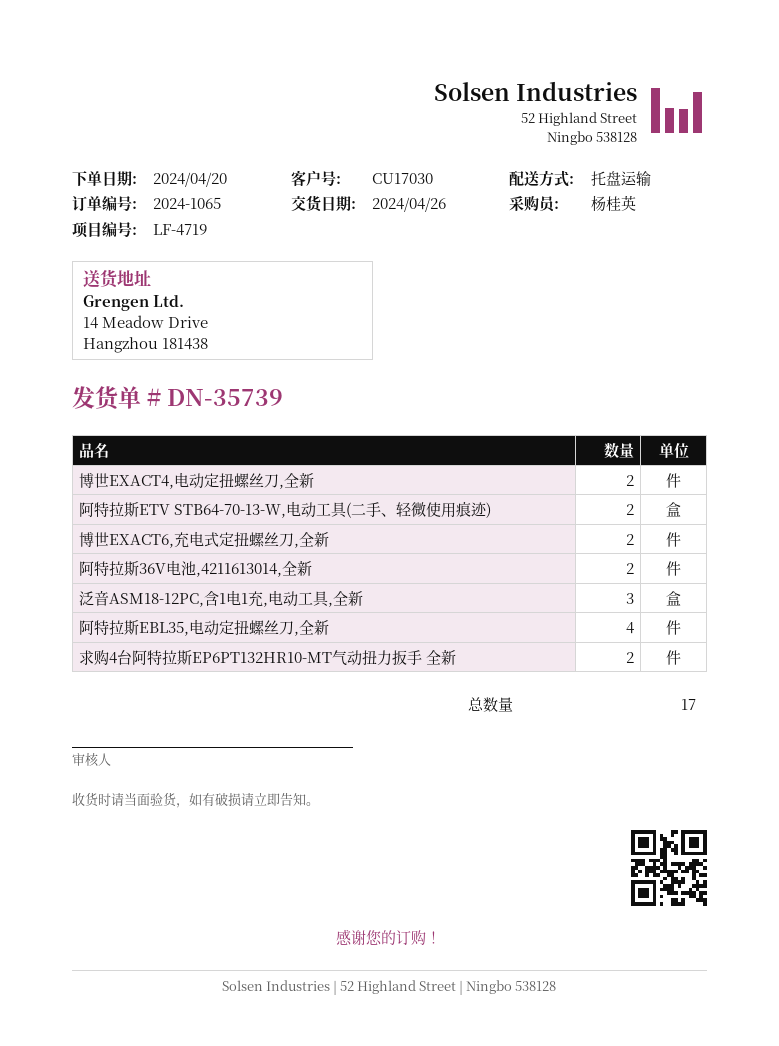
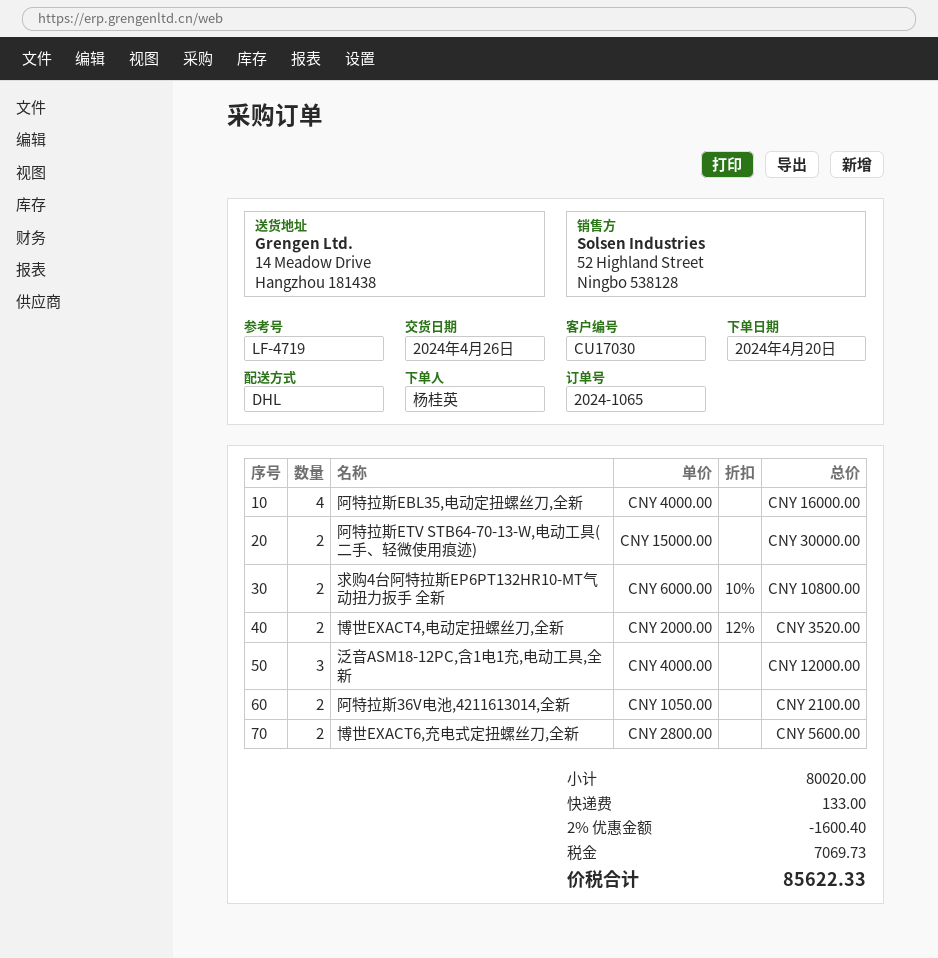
shipping method: pallet freight -> DHL

